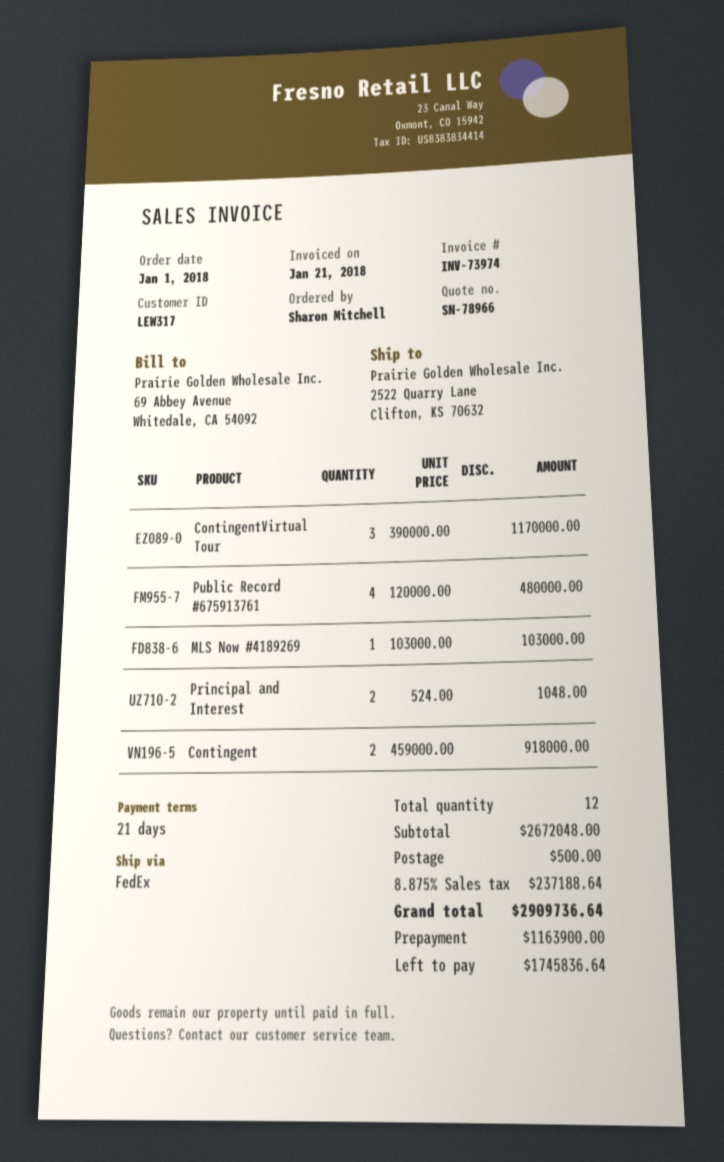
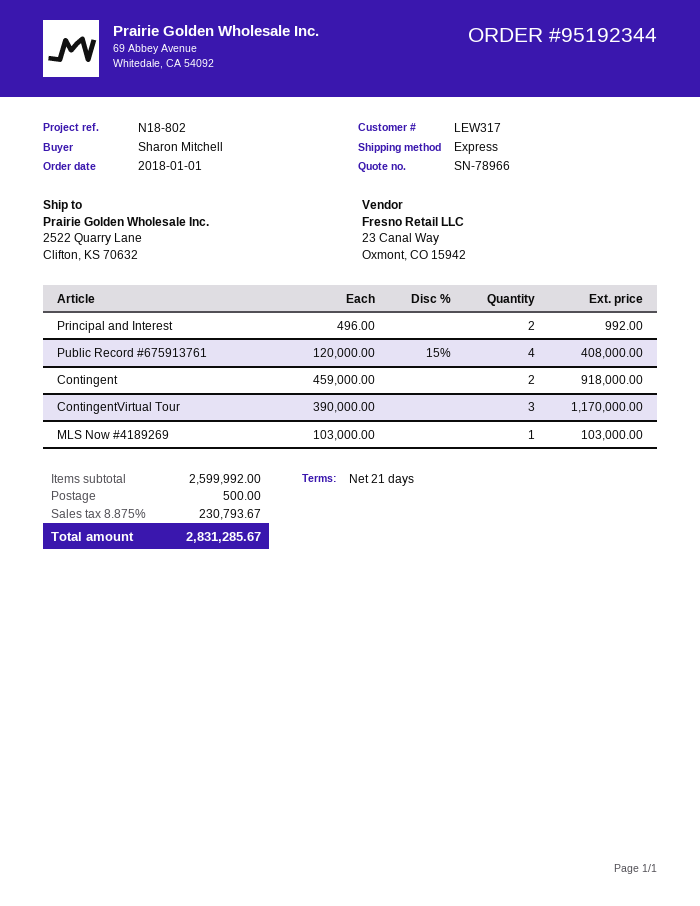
shipping method: FedEx -> express
Public Record #675913761: 4 x 120000.00 = 480000.00 -> 4 x 120000.00 - 15% = 408000.00
Principal and Interest: 2 x 524.00 = 1048.00 -> 2 x 496.00 = 992.00
subtotal: 2672048.00 -> 2599992.00
tax: 8.875% = 237188.64 -> 8.875% = 230793.67
total: 2909736.64 -> 2831285.67

